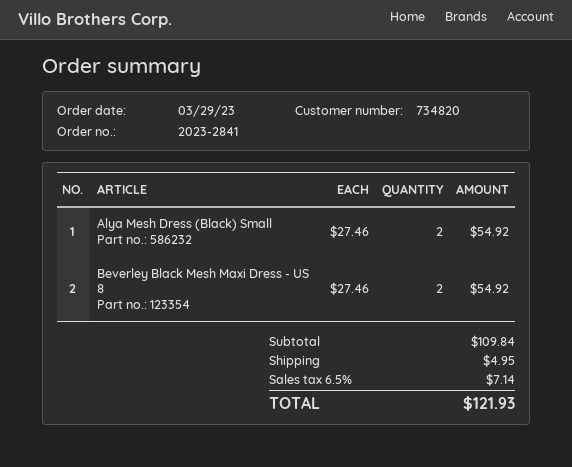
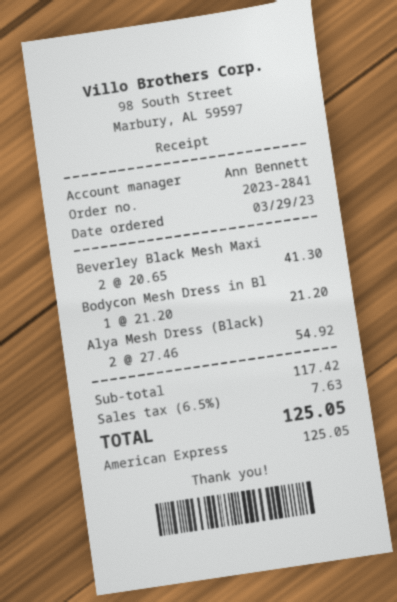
Beverley Black Mesh Maxi Dress - US 8: 2 x 27.46 = 54.92 -> 2 x 20.65 = 41.30
Bodycon Mesh Dress in Bl: none -> 1 x 21.20 = 21.20
subtotal: 109.84 -> 117.42
shipping: 4.95 -> none
tax: 6.5% = 7.14 -> 6.5% = 7.63
total: 121.93 -> 125.05

